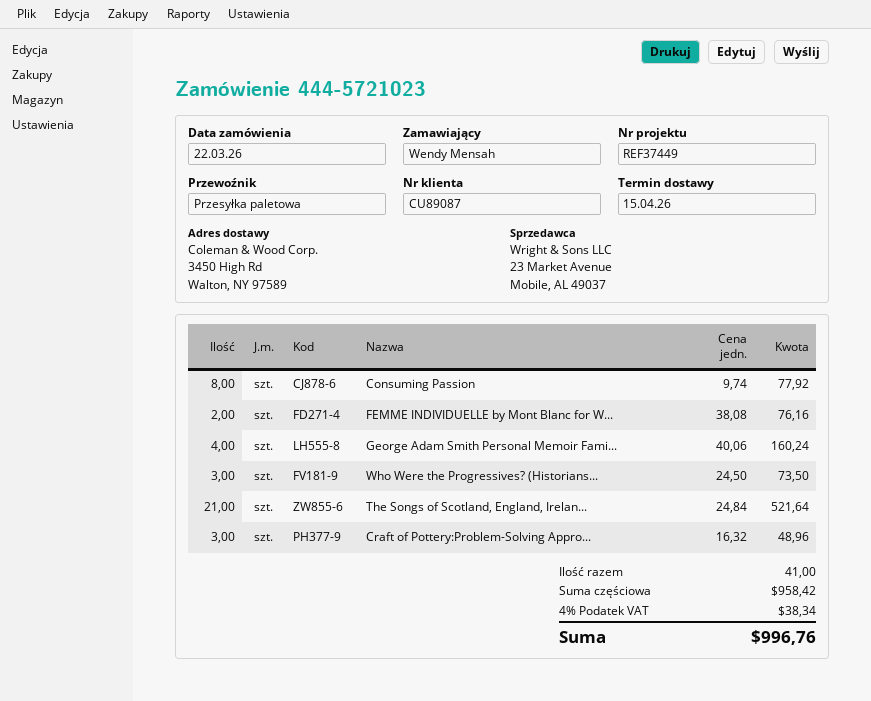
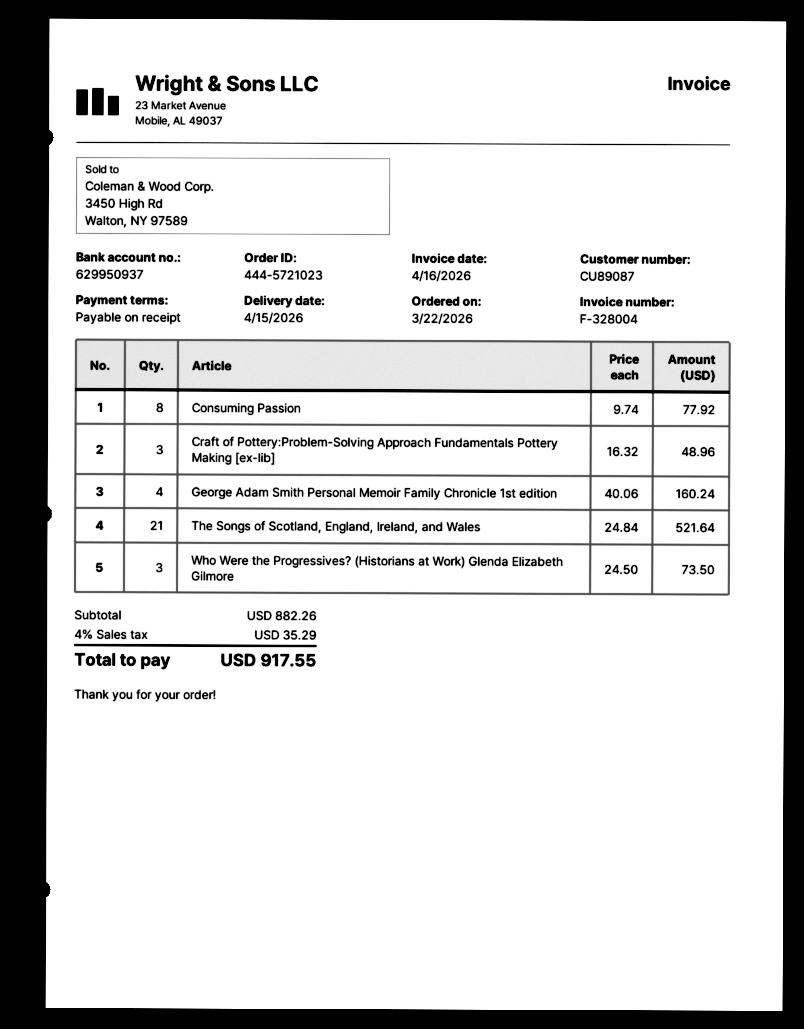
FEMME INDIVIDUELLE by Mont Blanc for W...: 2 x 38.08 = 76.16 -> none
subtotal: 958.42 -> 882.26
tax: 4% = 38.34 -> 4% = 35.29
total: 996.76 -> 917.55

